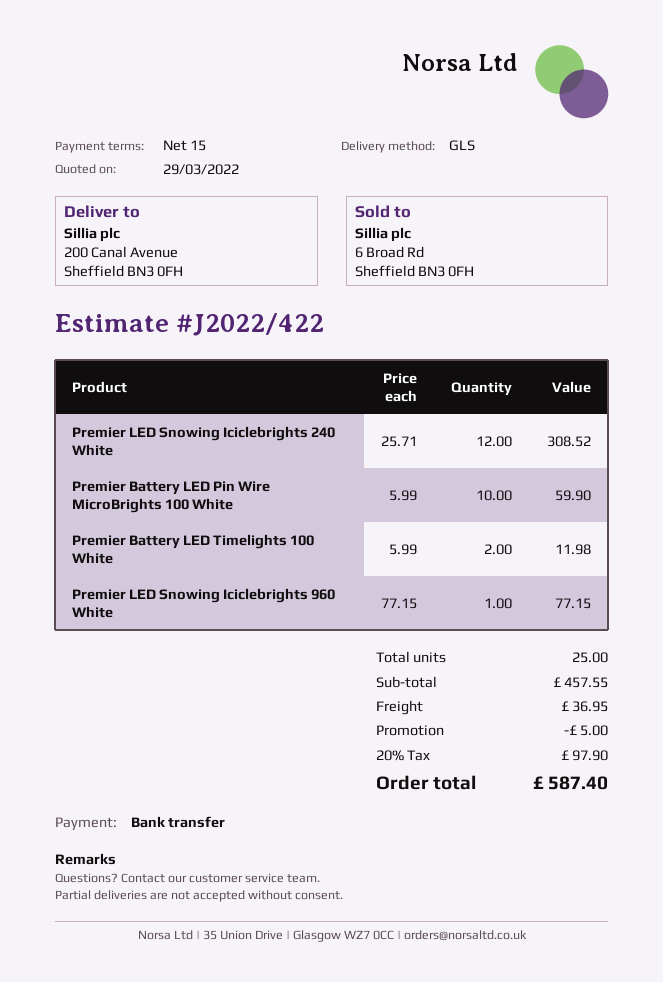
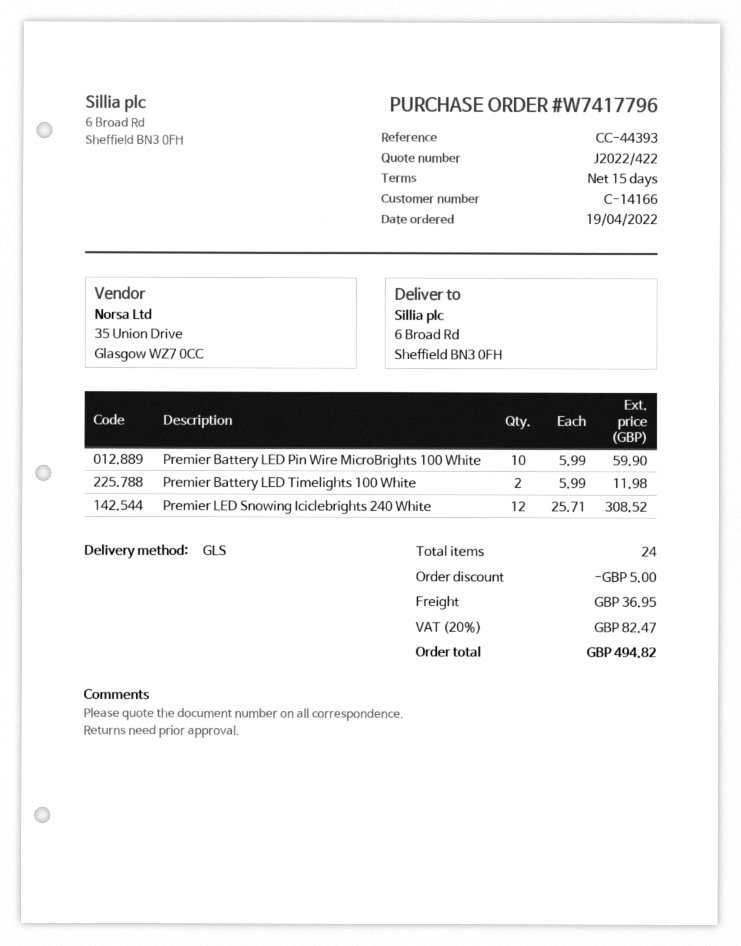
ship to: 200 Canal Avenue, Sheffield BN3 0FH -> 6 Broad Rd, Sheffield BN3 0FH
Premier LED Snowing Iciclebrights 960 White: 1 x 77.15 = 77.15 -> none
total quantity: 25 -> 24
tax: 20% = 97.90 -> 20% = 82.47
total: 587.40 -> 494.82

